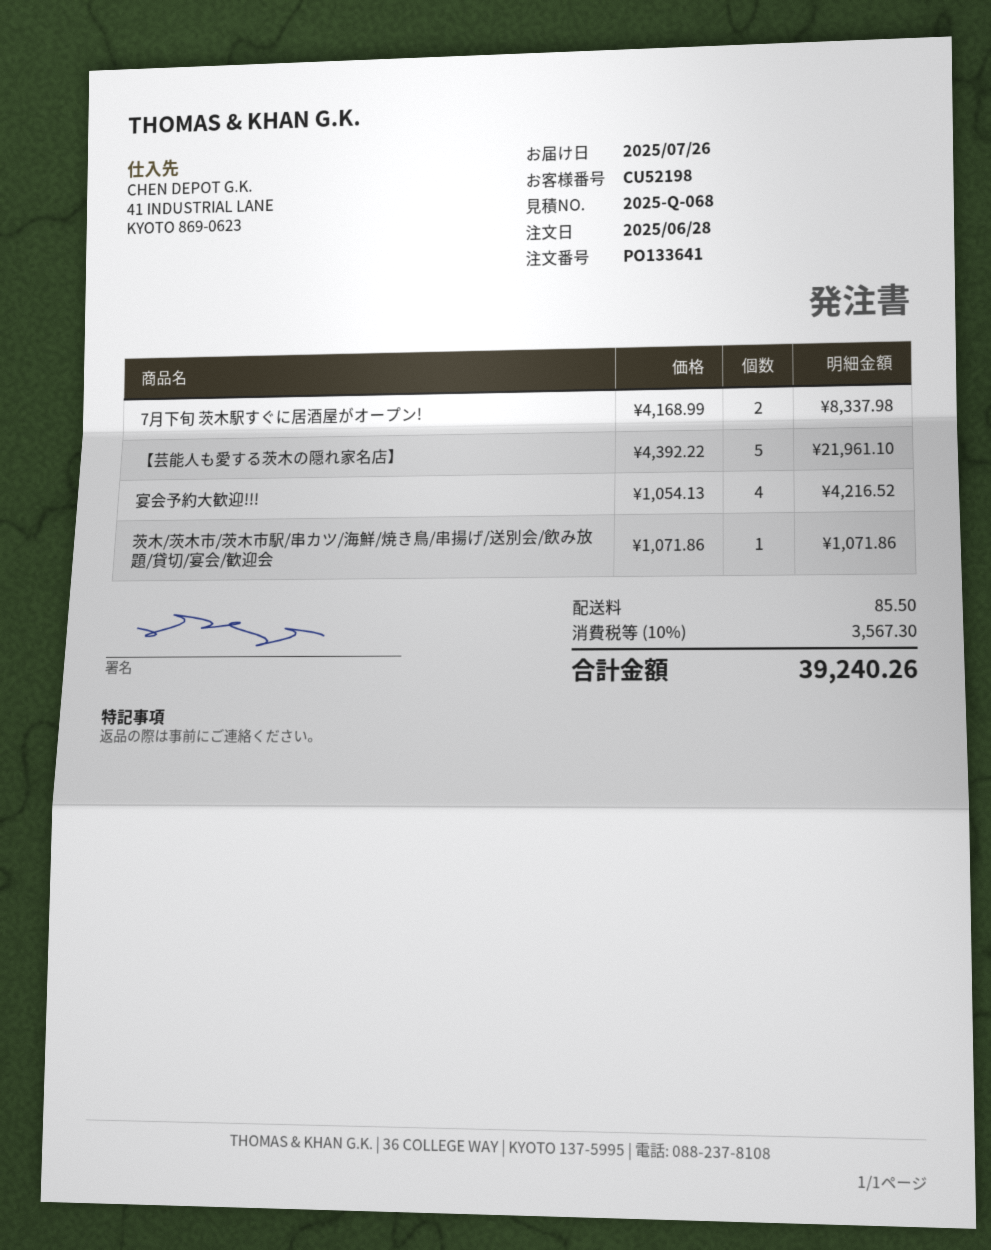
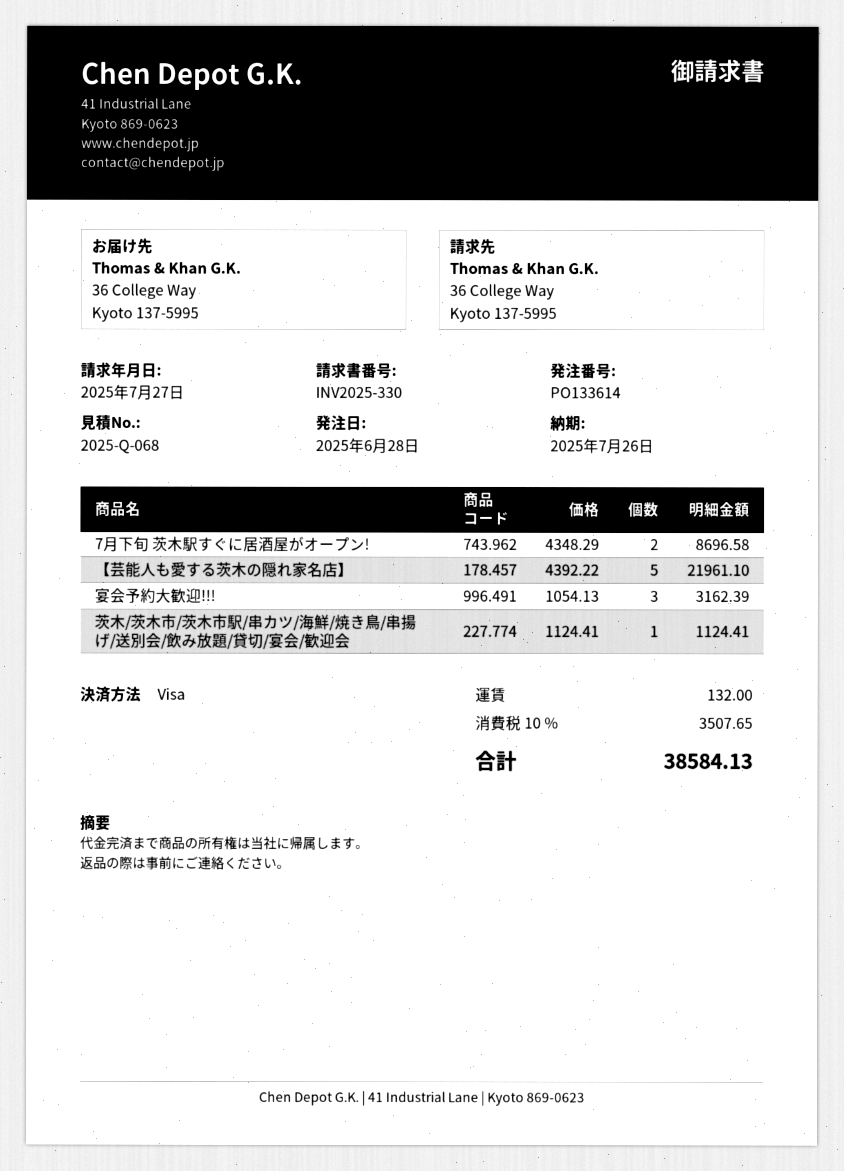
order number: PO133641 -> PO133614
7月下旬 茨木駅すぐに居酒屋がオープン!: 2 x 4168.99 = 8337.98 -> 2 x 4348.29 = 8696.58
宴会予約大歓迎!!!: 4 x 1054.13 = 4216.52 -> 3 x 1054.13 = 3162.39
茨木/茨木市/茨木市駅/串カツ/海鮮/焼き鳥/串揚げ/送別会/飲み放題/貸切/宴会/歓迎会: 1 x 1071.86 = 1071.86 -> 1 x 1124.41 = 1124.41
shipping: 85.50 -> 132.00
tax: 10% = 3567.30 -> 10% = 3507.65
total: 39240.26 -> 38584.13

